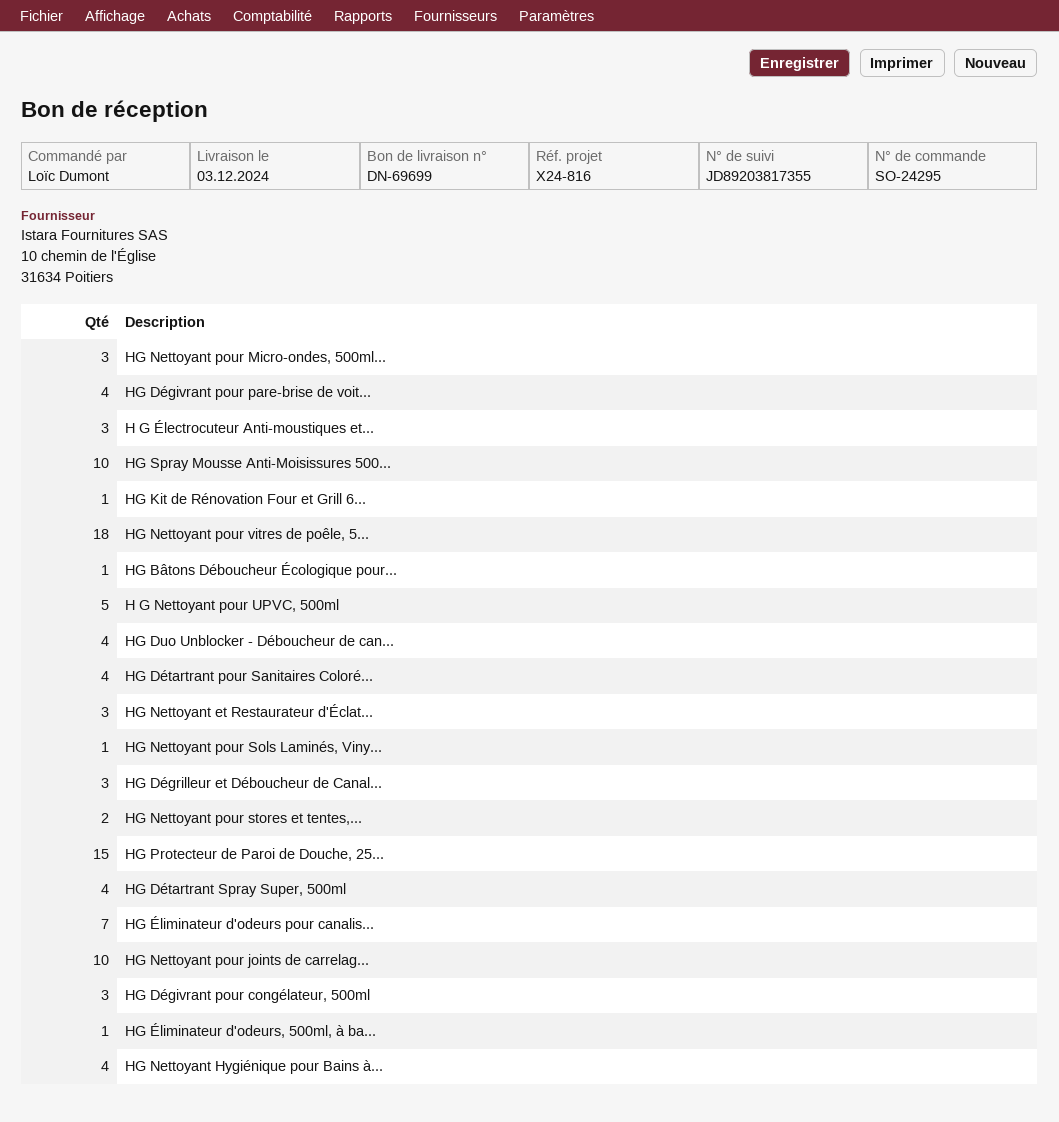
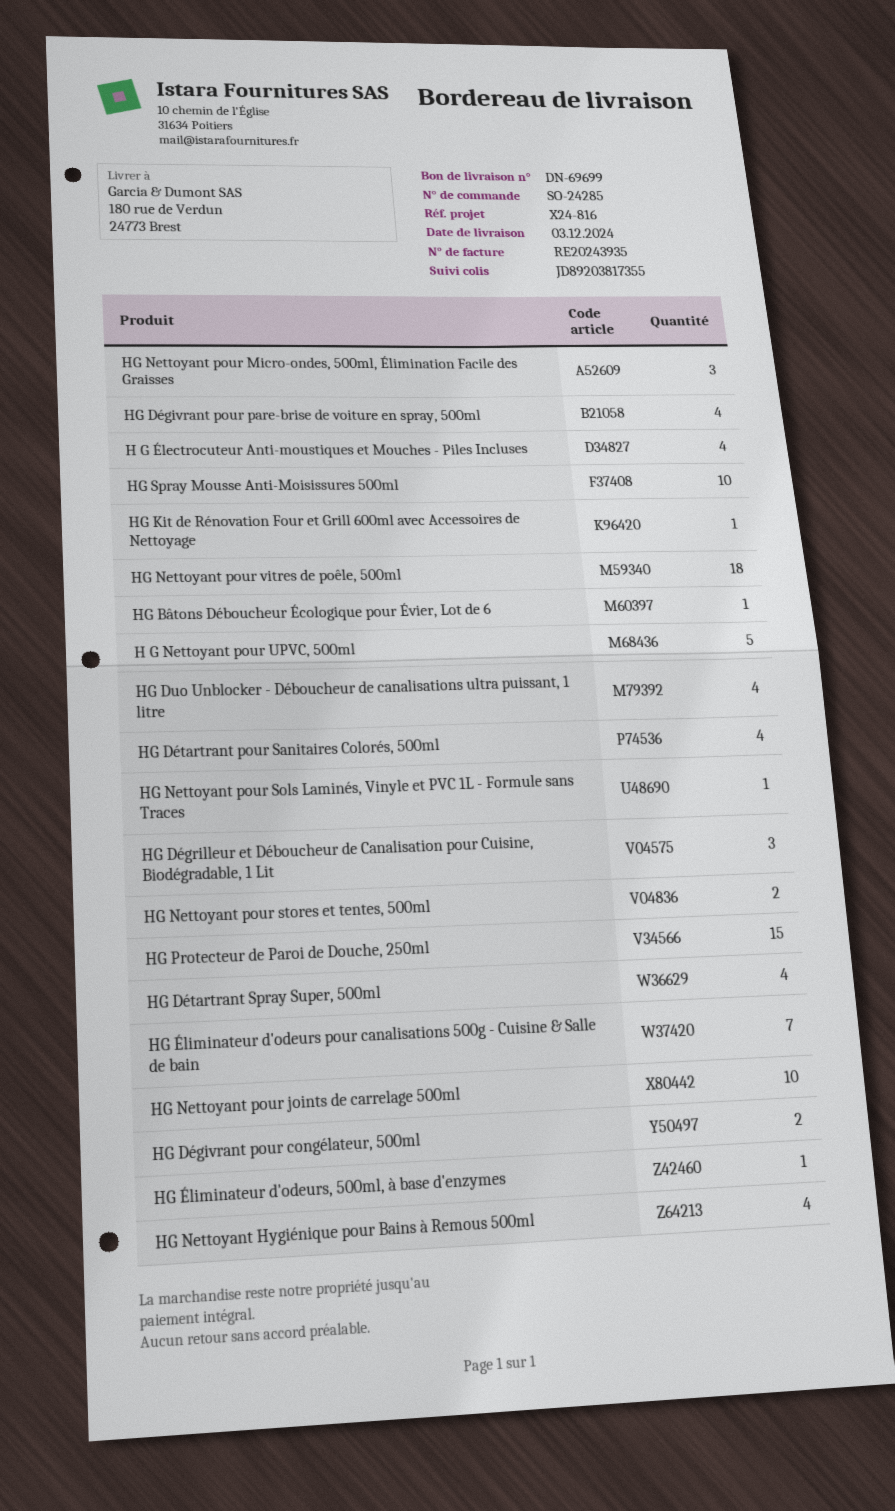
order number: SO-24295 -> SO-24285
H G Électrocuteur Anti-moustiques et...: 3 -> 4
HG Nettoyant et Restaurateur d'Éclat...: 3 -> none
HG Dégivrant pour congélateur, 500ml: 3 -> 2

